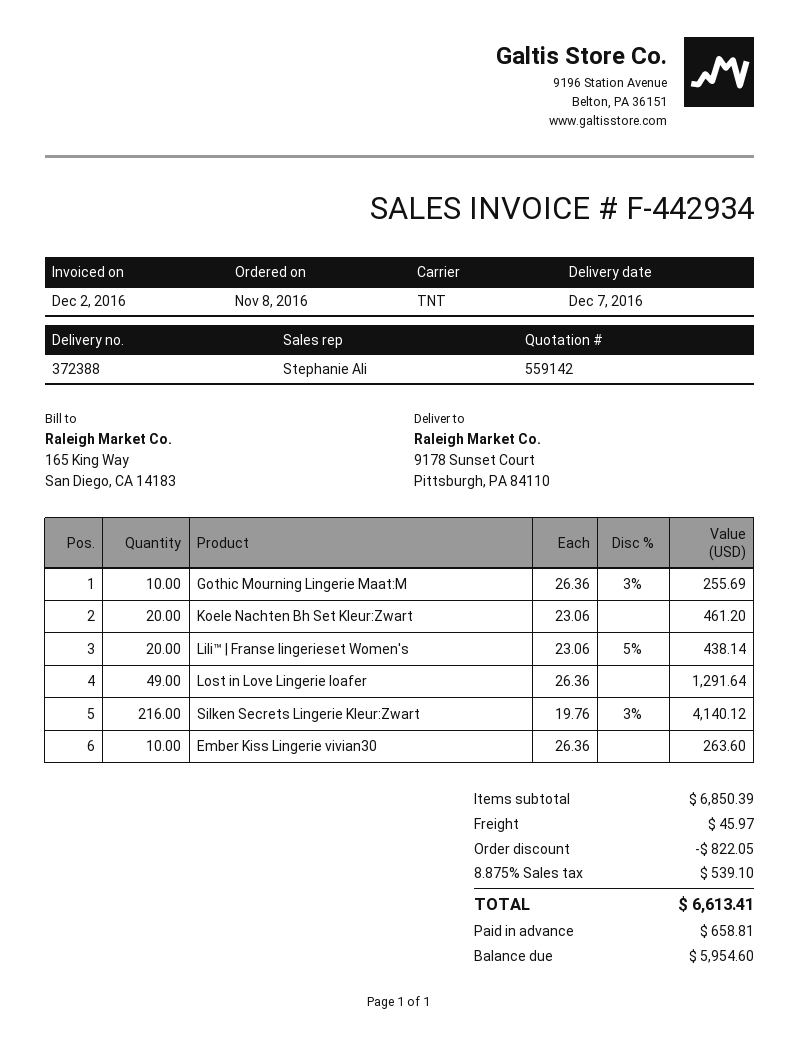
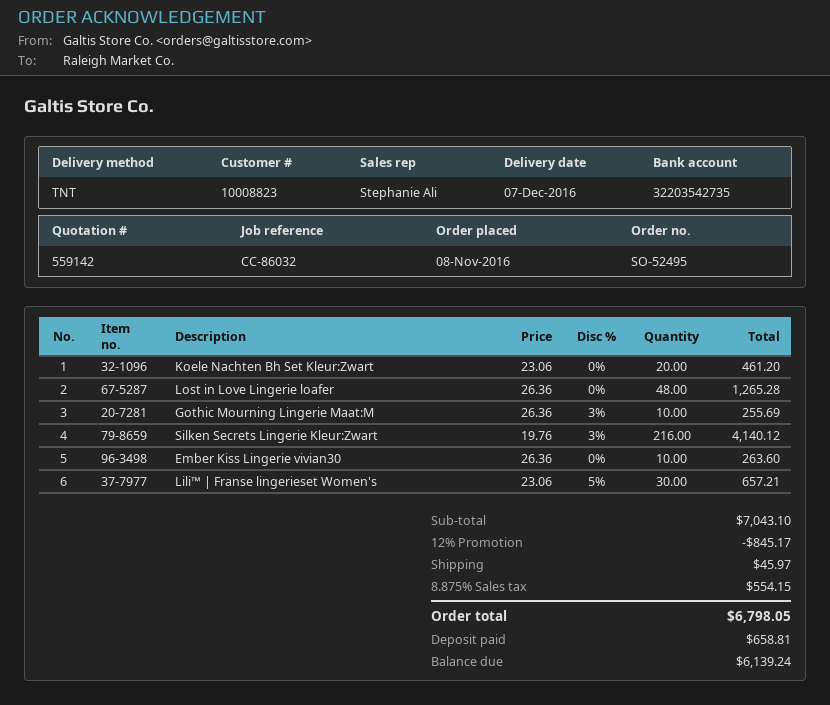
Lili™ | Franse lingerieset Women's: 20 x 23.06 - 5% = 438.14 -> 30 x 23.06 - 5% = 657.21
Lost in Love Lingerie loafer: 49 x 26.36 = 1291.64 -> 48 x 26.36 = 1265.28
subtotal: 6850.39 -> 7043.10
discount: 822.05 -> 845.17
tax: 8.875% = 539.10 -> 8.875% = 554.15
total: 6613.41 -> 6798.05
balance: 5954.60 -> 6139.24

